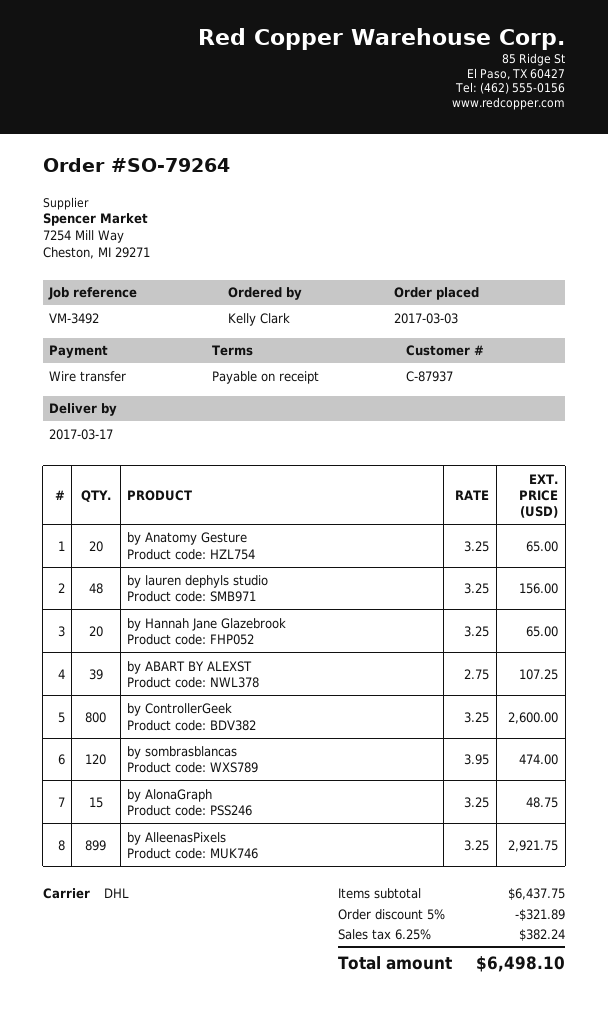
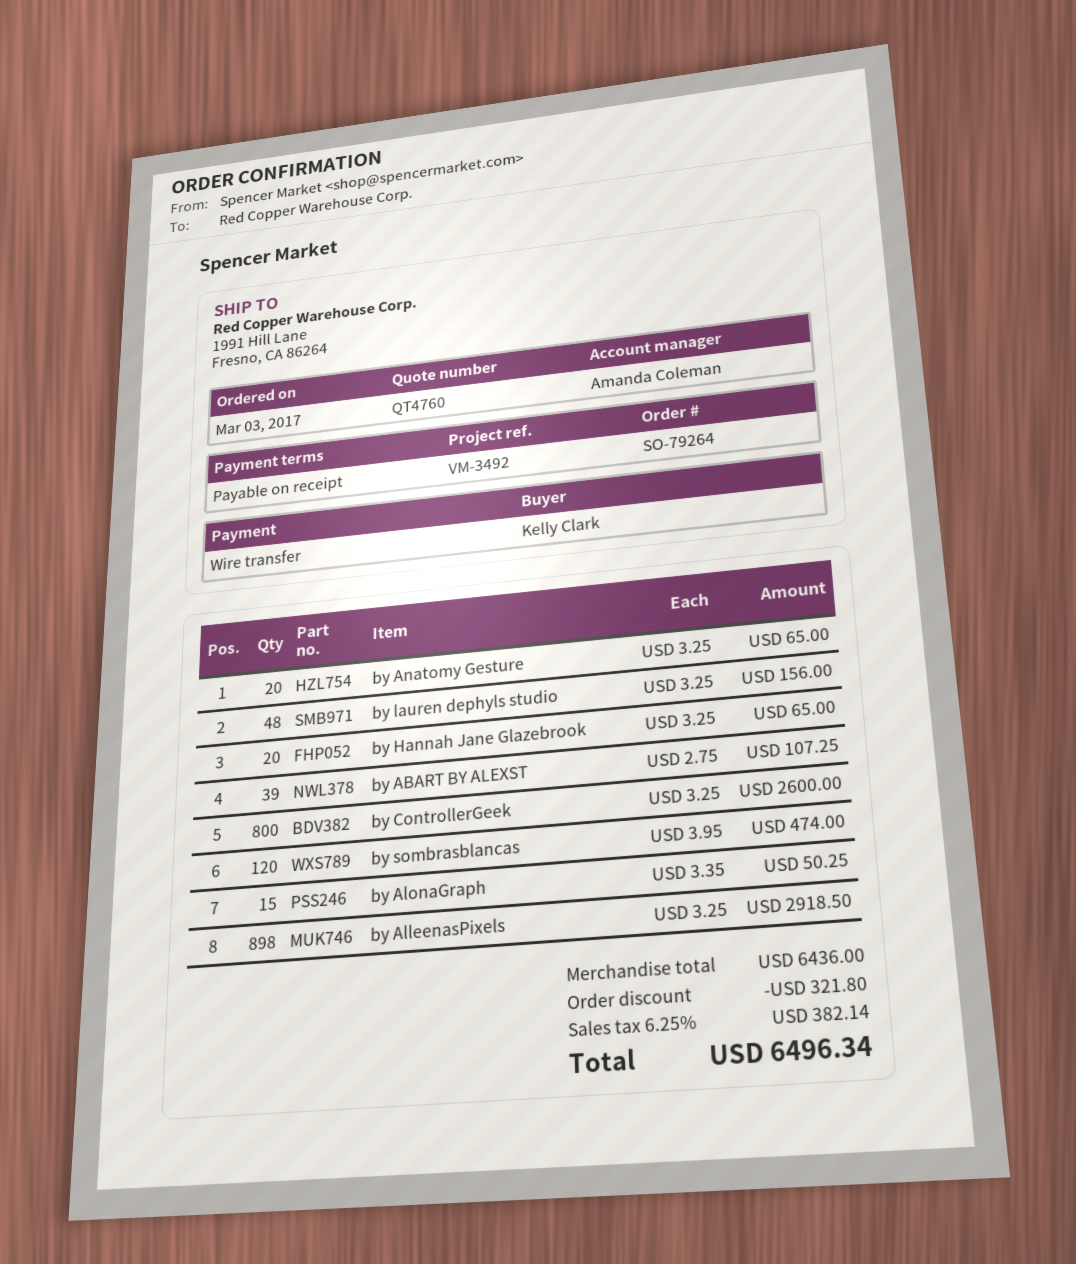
by AlonaGraph: 15 x 3.25 = 48.75 -> 15 x 3.35 = 50.25
by AlleenasPixels: 899 x 3.25 = 2921.75 -> 898 x 3.25 = 2918.50
subtotal: 6437.75 -> 6436.00
discount: 321.89 -> 321.80
tax: 6.25% = 382.24 -> 6.25% = 382.14
total: 6498.10 -> 6496.34

